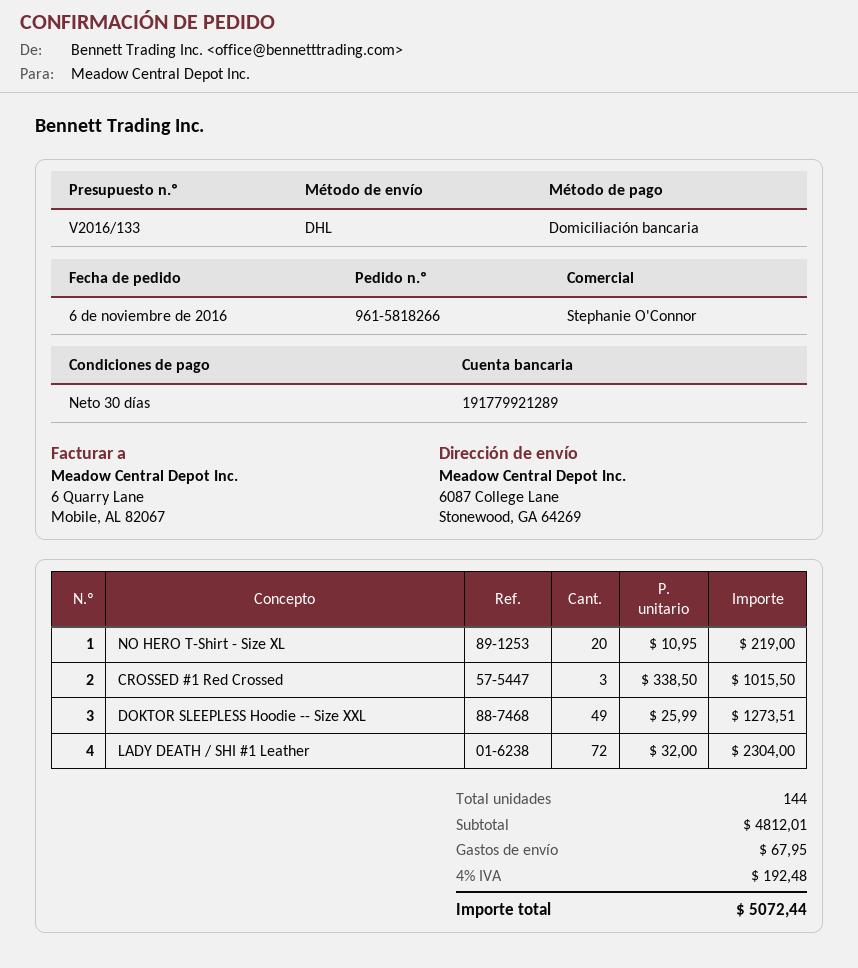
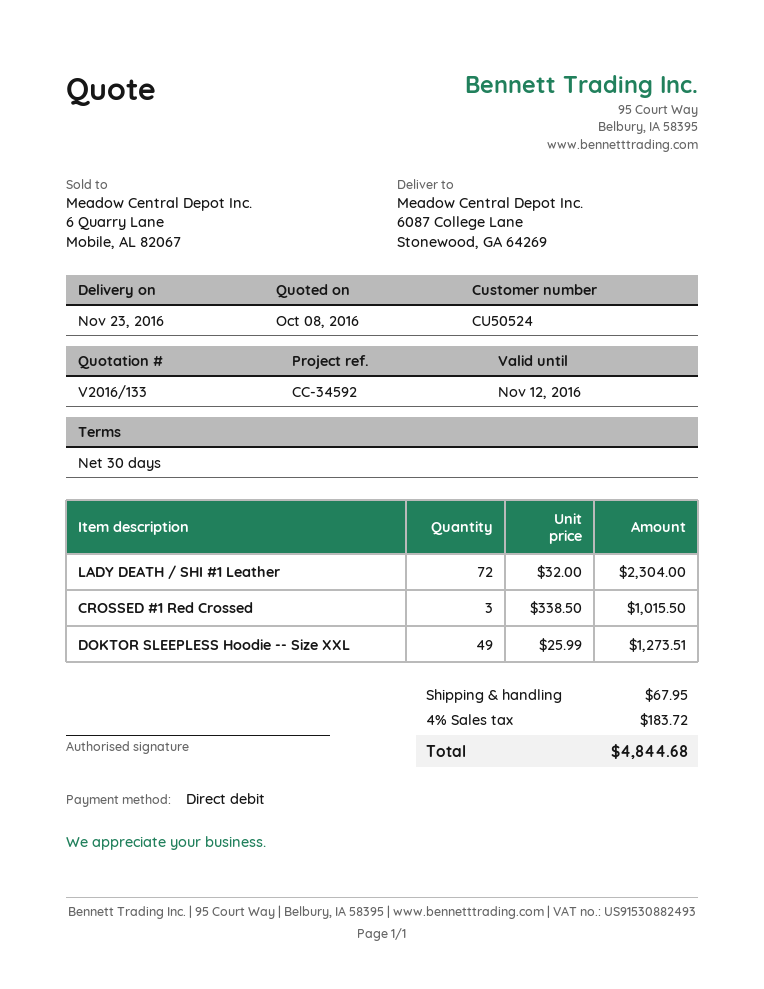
NO HERO T-Shirt - Size XL: 20 x 10.95 = 219.00 -> none
tax: 4% = 192.48 -> 4% = 183.72
total: 5072.44 -> 4844.68

